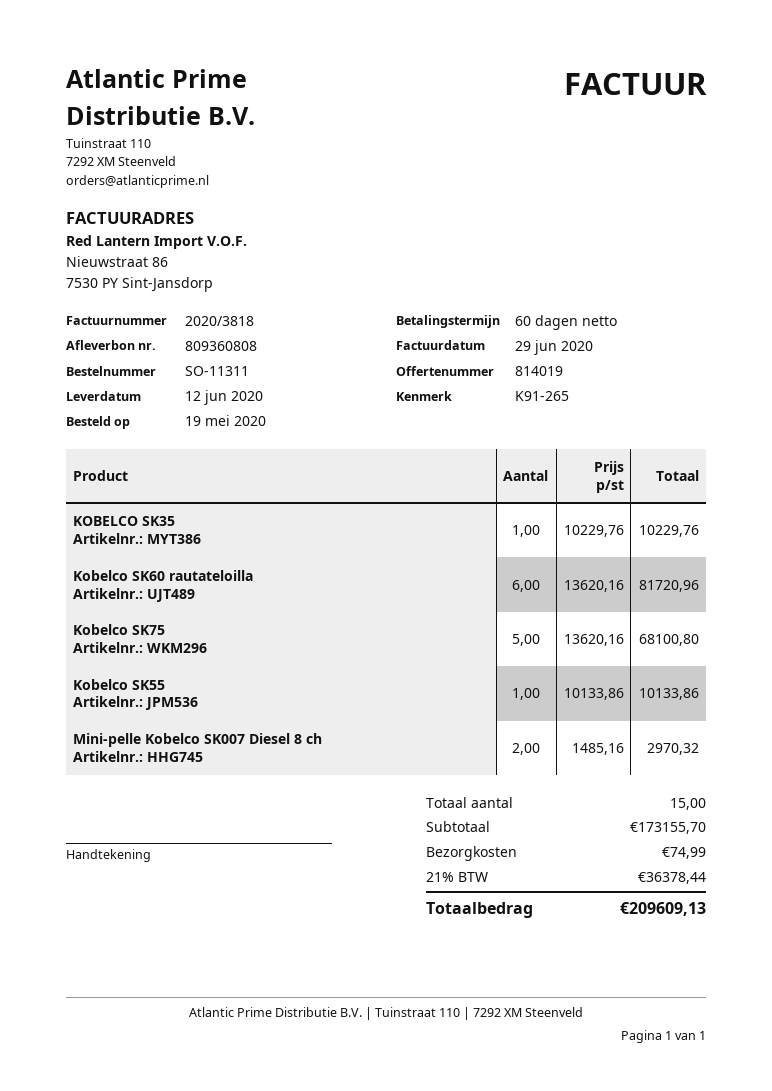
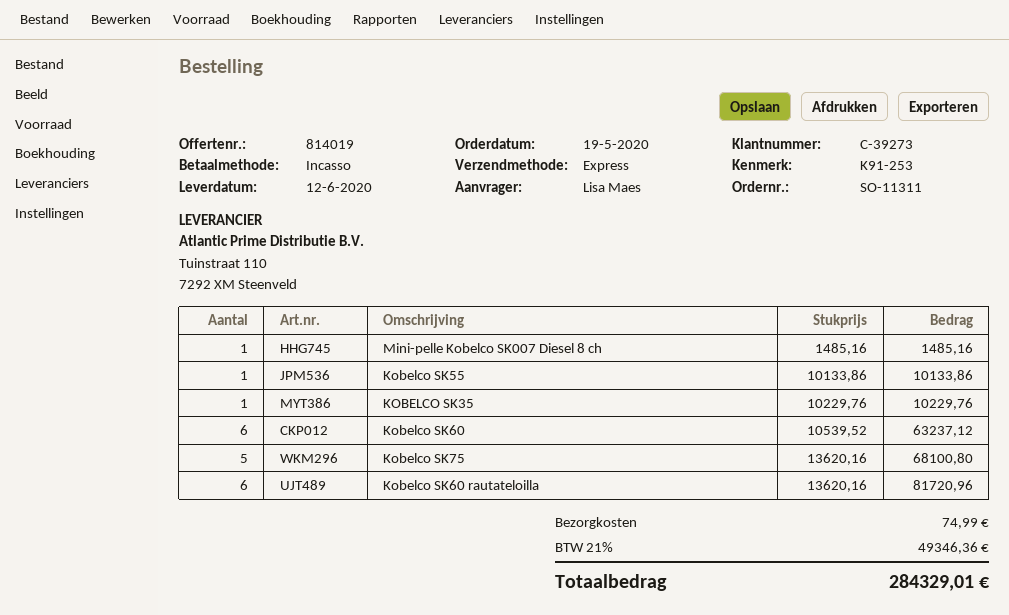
reference: K91-265 -> K91-253
Mini-pelle Kobelco SK007 Diesel 8 ch: 2 x 1485.16 = 2970.32 -> 1 x 1485.16 = 1485.16
Kobelco SK60: none -> 6 x 10539.52 = 63237.12
tax: 21% = 36378.44 -> 21% = 49346.36
total: 209609.13 -> 284329.01

